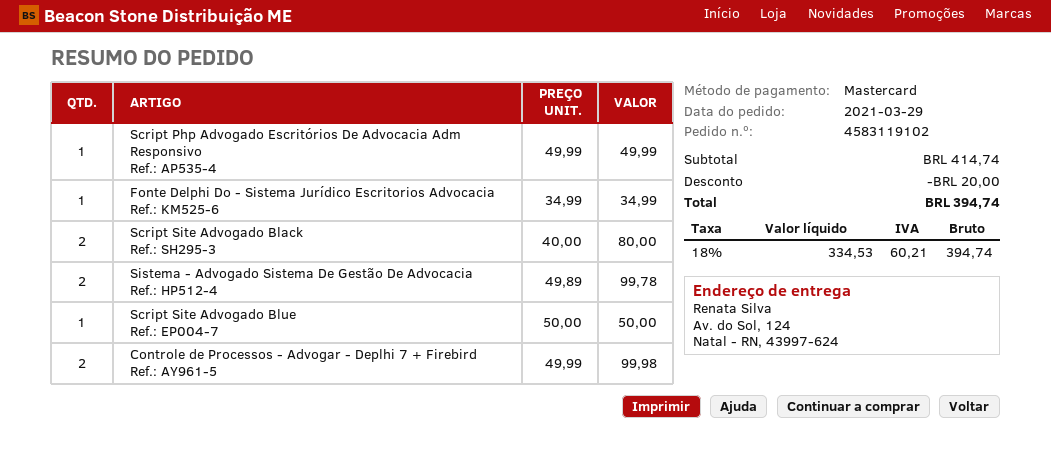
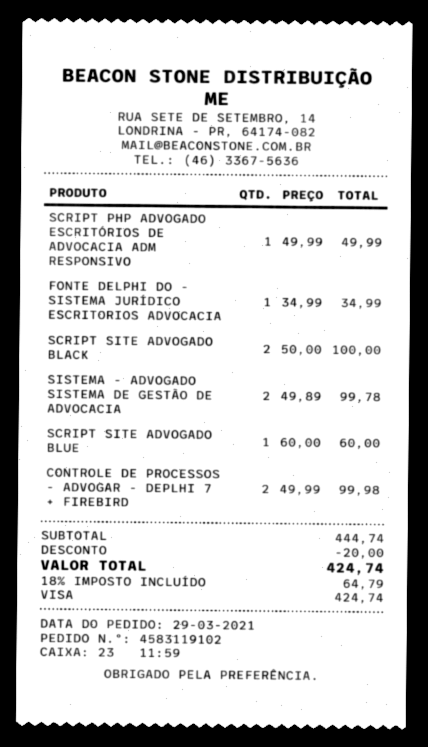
payment method: Mastercard -> Visa
Script Site Advogado Black: 2 x 40.00 = 80.00 -> 2 x 50.00 = 100.00
Script Site Advogado Blue: 1 x 50.00 = 50.00 -> 1 x 60.00 = 60.00
subtotal: 414.74 -> 444.74
tax: 18% = 60.21 -> 18% = 64.79
total: 394.74 -> 424.74

